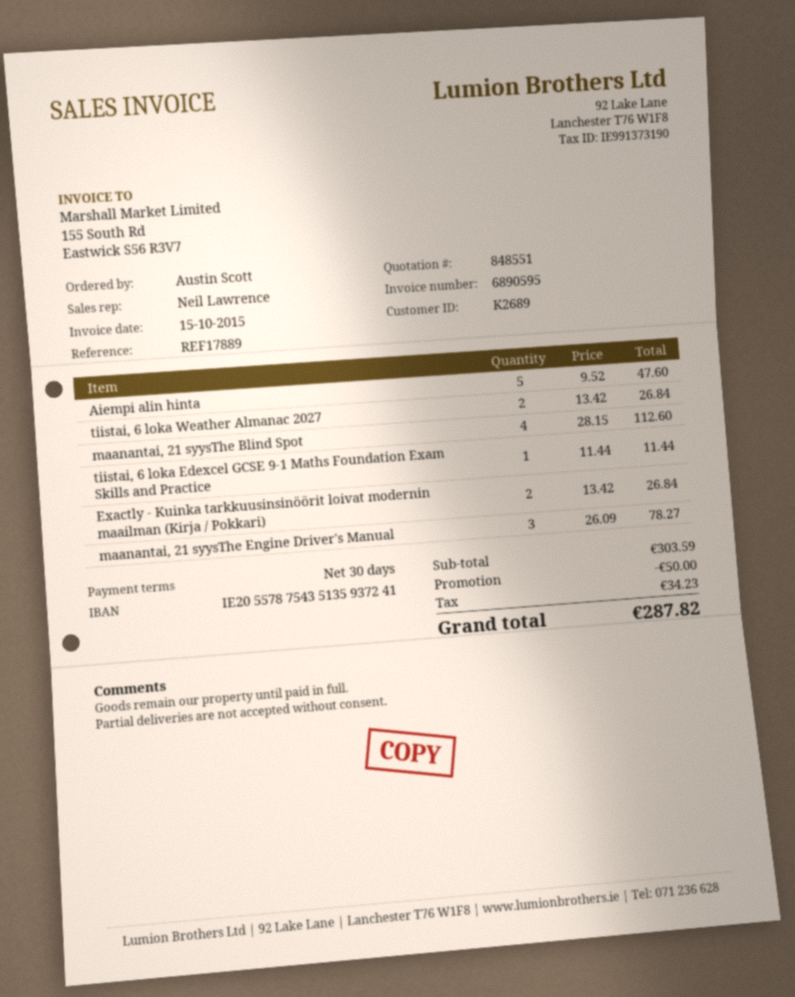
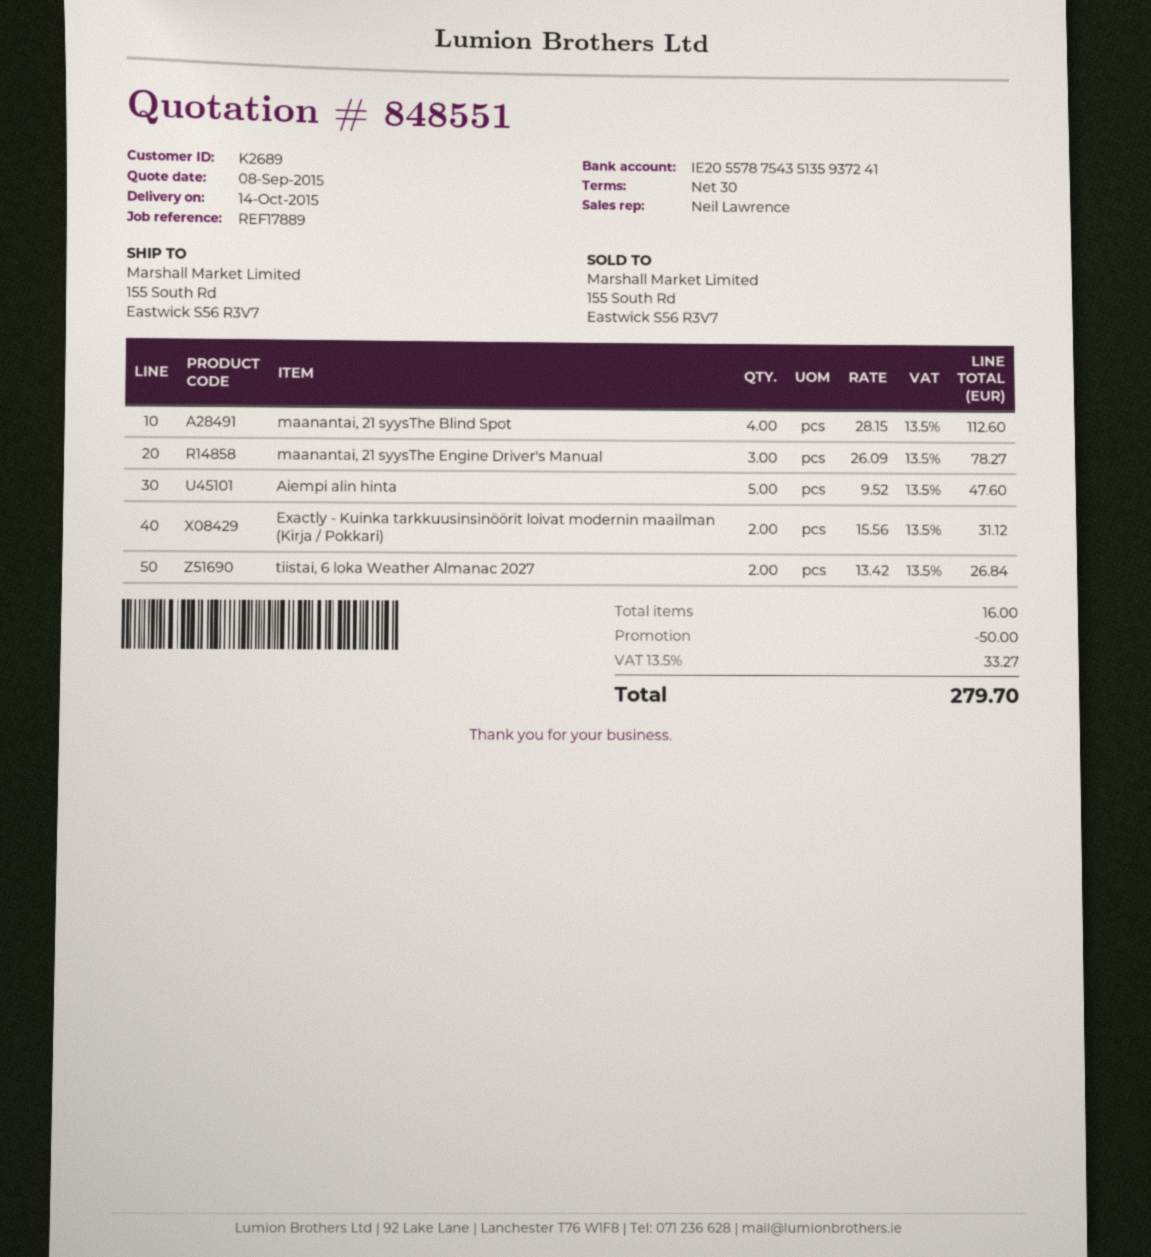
tiistai, 6 loka Edexcel GCSE 9-1 Maths Foundation Exam Skills and Practice: 1 x 11.44 = 11.44 -> none
Exactly - Kuinka tarkkuusinsinöörit loivat modernin maailman (Kirja / Pokkari): 2 x 13.42 = 26.84 -> 2 x 15.56 = 31.12
tax: 34.23 -> 33.27
total: 287.82 -> 279.70

